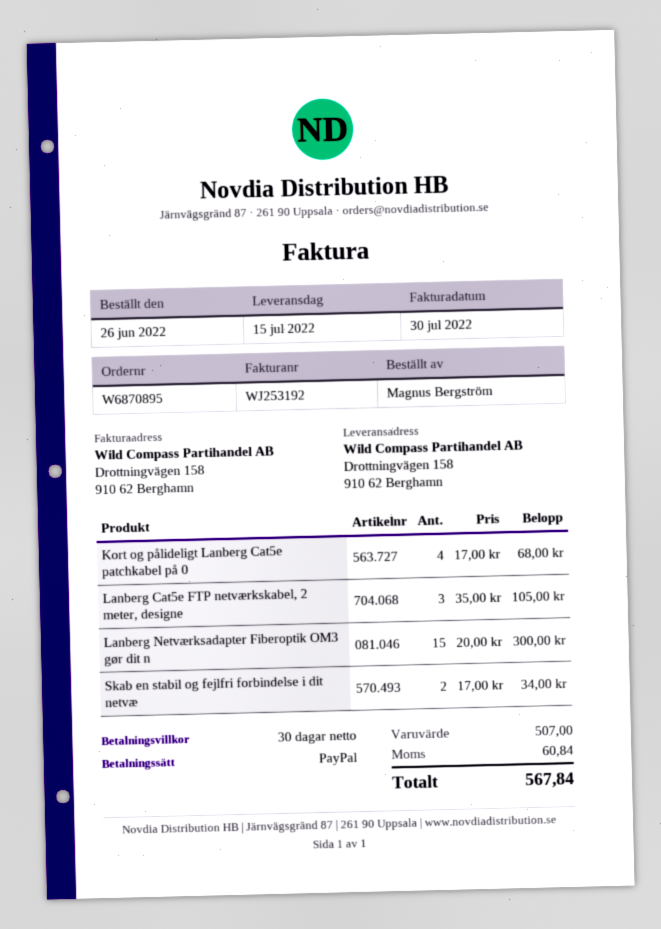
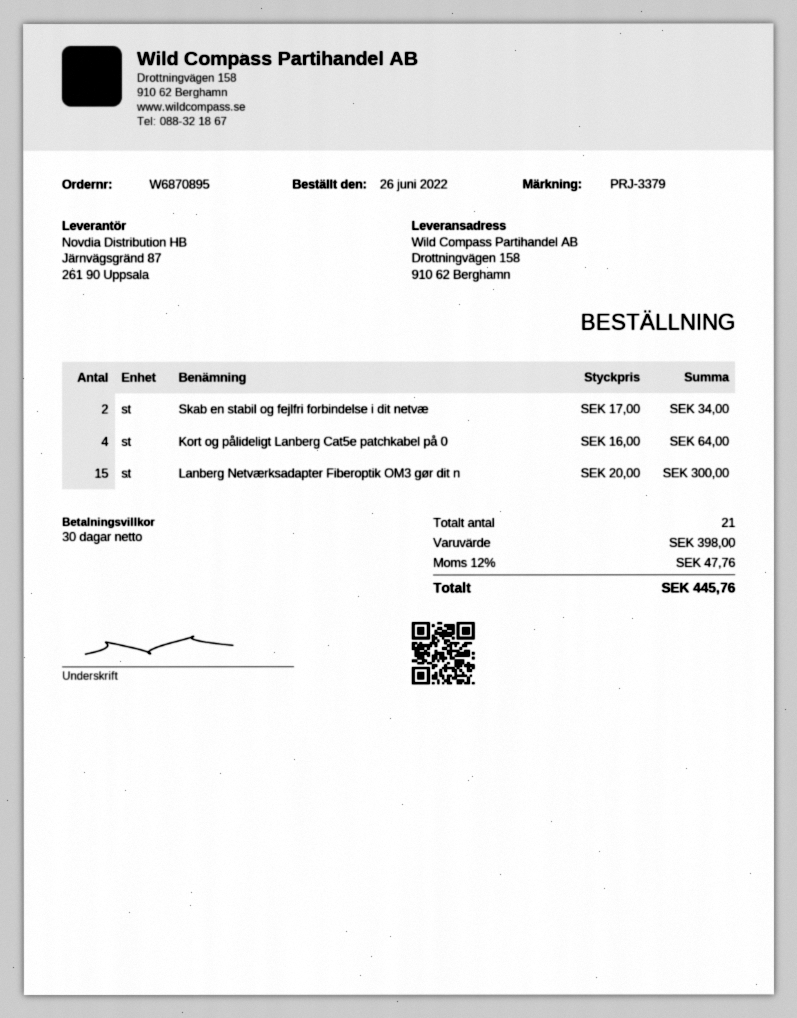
Kort og pålideligt Lanberg Cat5e patchkabel på 0: 4 x 17.00 = 68.00 -> 4 x 16.00 = 64.00
Lanberg Cat5e FTP netværkskabel, 2 meter, designe: 3 x 35.00 = 105.00 -> none
subtotal: 507.00 -> 398.00
tax: 60.84 -> 47.76
total: 567.84 -> 445.76

